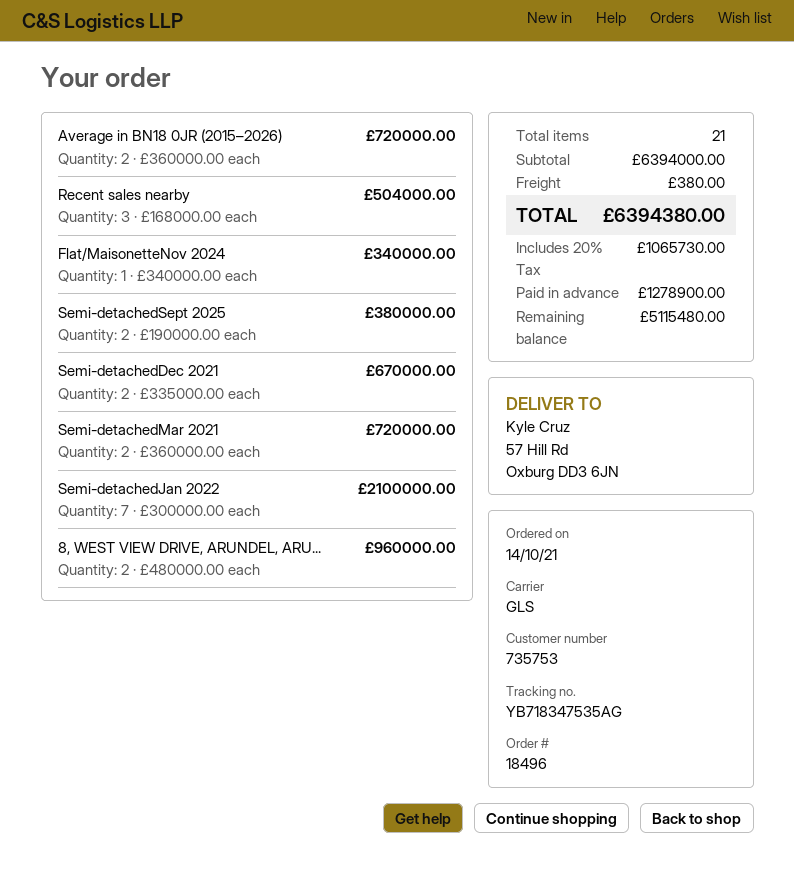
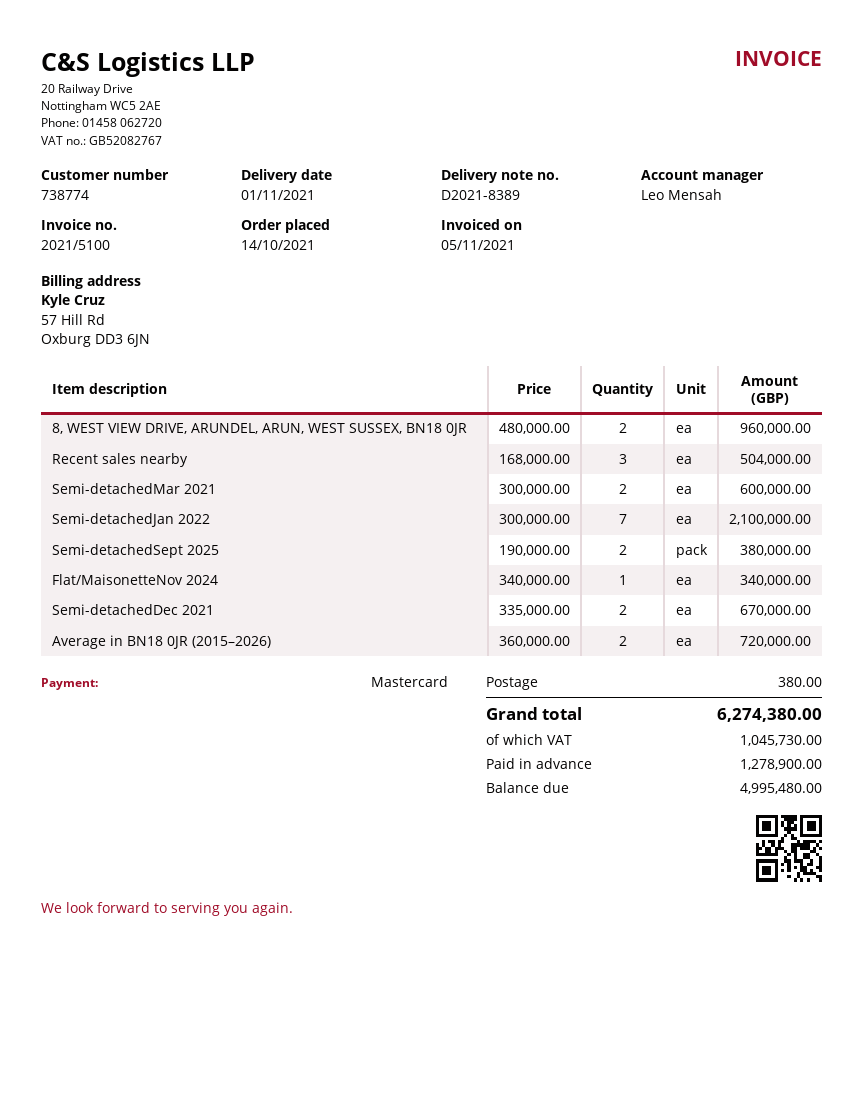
customer number: 735753 -> 738774
Semi-detachedMar 2021: 2 x 360000.00 = 720000.00 -> 2 x 300000.00 = 600000.00
tax: 1065730.00 -> 1045730.00
total: 6394380.00 -> 6274380.00
balance: 5115480.00 -> 4995480.00

